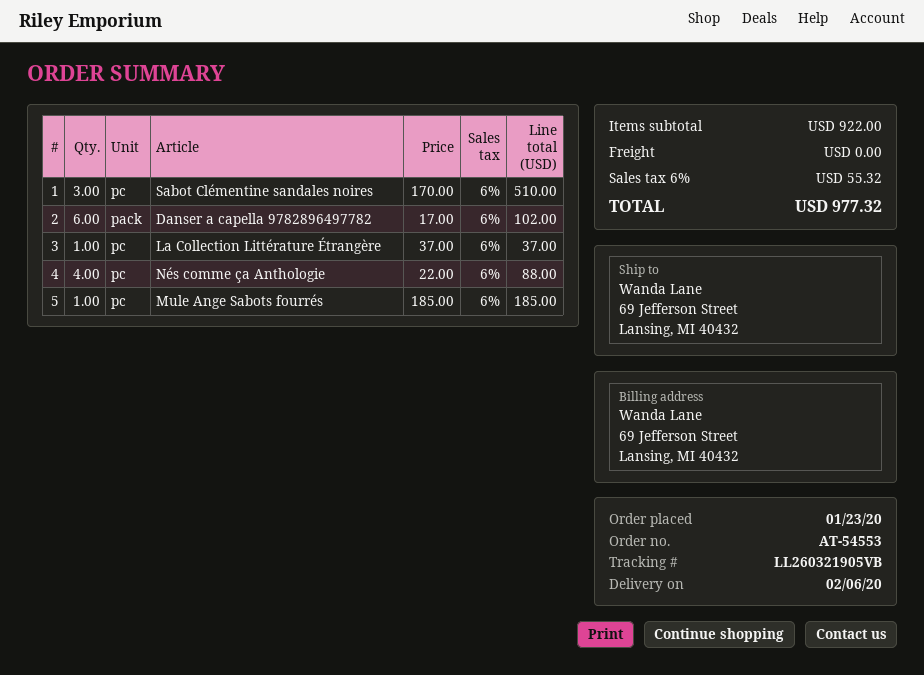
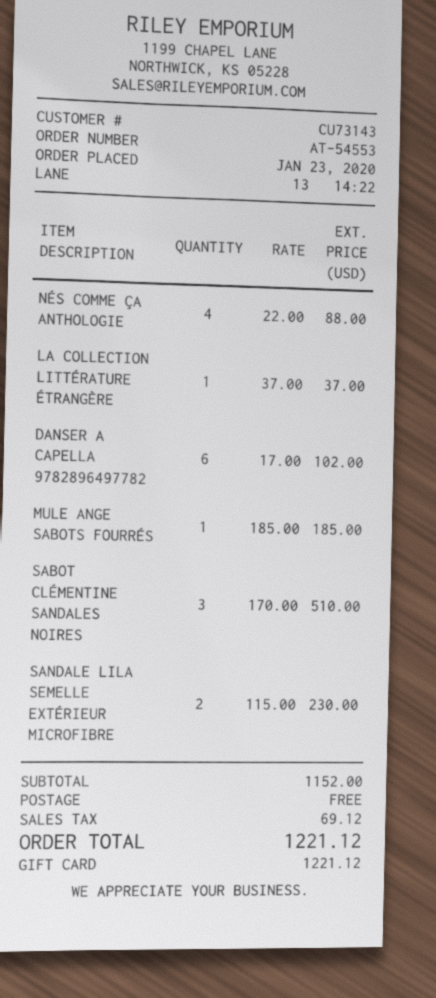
SANDALE LILA SEMELLE EXTÉRIEUR MICROFIBRE: none -> 2 x 115.00 = 230.00
subtotal: 922.00 -> 1152.00
tax: 55.32 -> 69.12
total: 977.32 -> 1221.12

